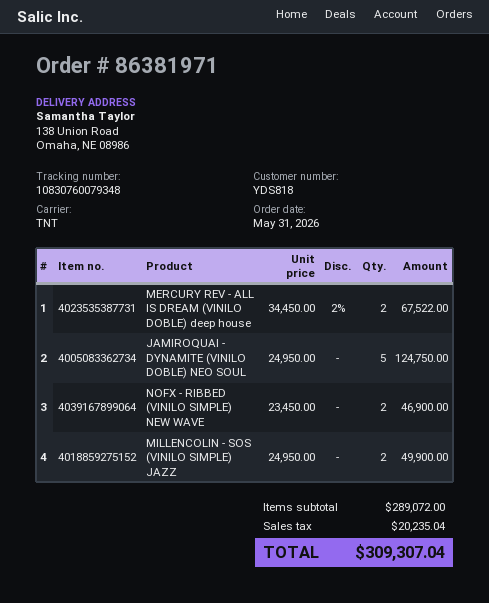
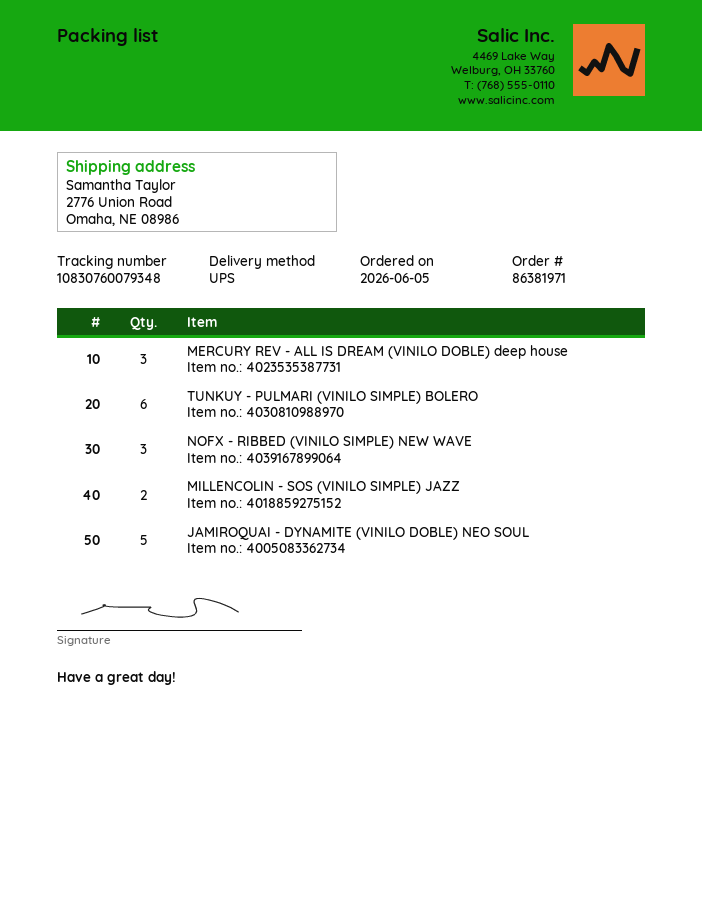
order date: 2026-05-31 -> 2026-06-05
shipping method: TNT -> UPS
ship to: 138 Union Road, Omaha, NE 08986 -> 2776 Union Road, Omaha, NE 08986
MERCURY REV - ALL IS DREAM (VINILO DOBLE) deep house: 2 -> 3
NOFX - RIBBED (VINILO SIMPLE) NEW WAVE: 2 -> 3
TUNKUY - PULMARI (VINILO SIMPLE) BOLERO: none -> 6

